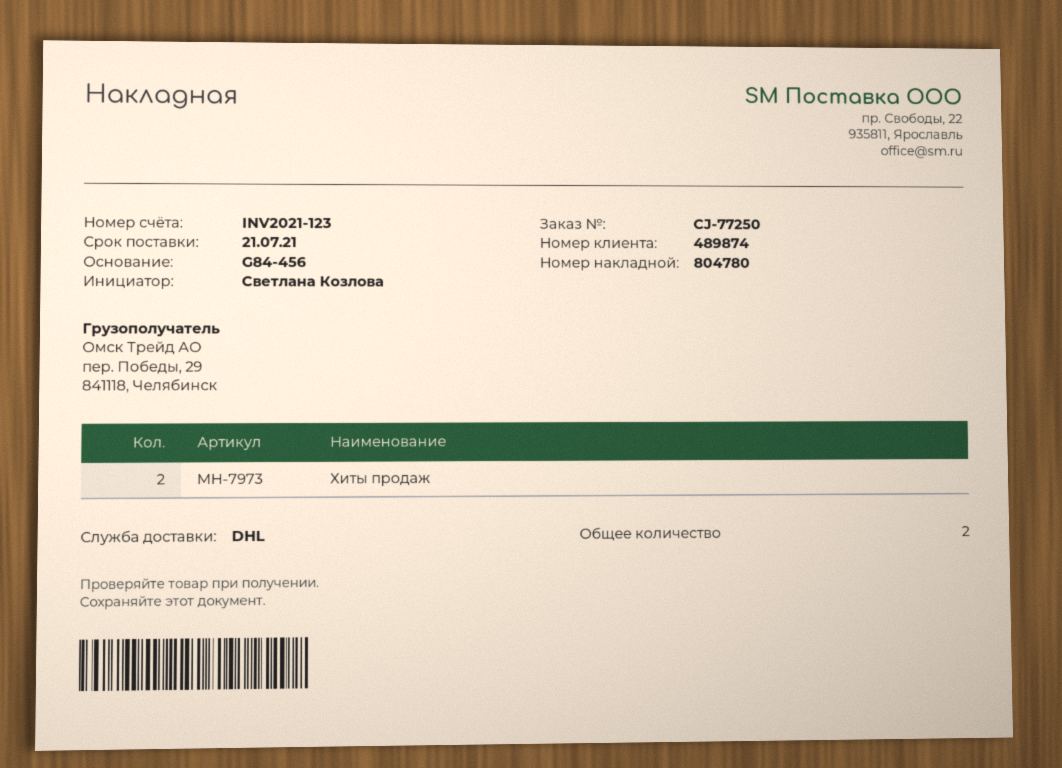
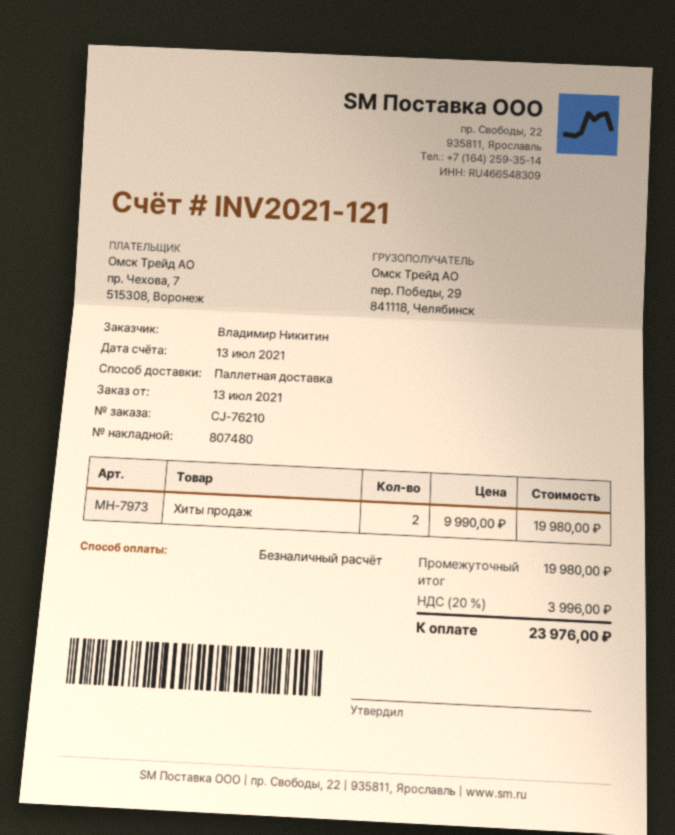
order number: CJ-77250 -> CJ-76210
delivery note number: 804780 -> 807480
invoice number: INV2021-123 -> INV2021-121
ordered by: Светлана Козлова -> Владимир Никитин
shipping method: DHL -> pallet freight

